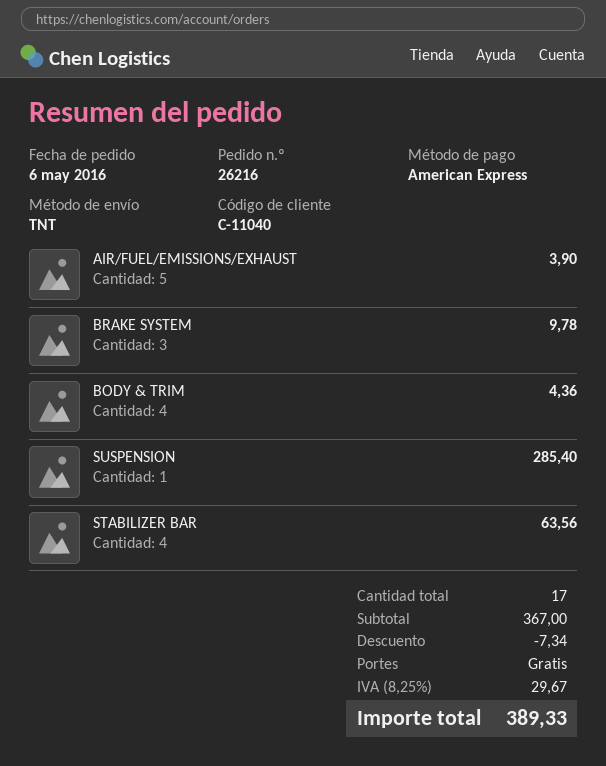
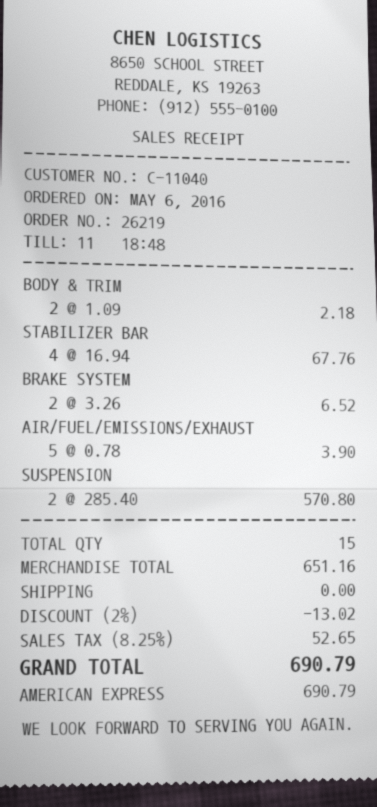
order number: 26216 -> 26219
BRAKE SYSTEM: 3 for 9.78 -> 2 for 6.52
BODY & TRIM: 4 for 4.36 -> 2 for 2.18
SUSPENSION: 1 for 285.40 -> 2 for 570.80
STABILIZER BAR: 4 for 63.56 -> 4 for 67.76
total quantity: 17 -> 15
subtotal: 367.00 -> 651.16
discount: 7.34 -> 13.02
tax: 8.25% = 29.67 -> 8.25% = 52.65
total: 389.33 -> 690.79

